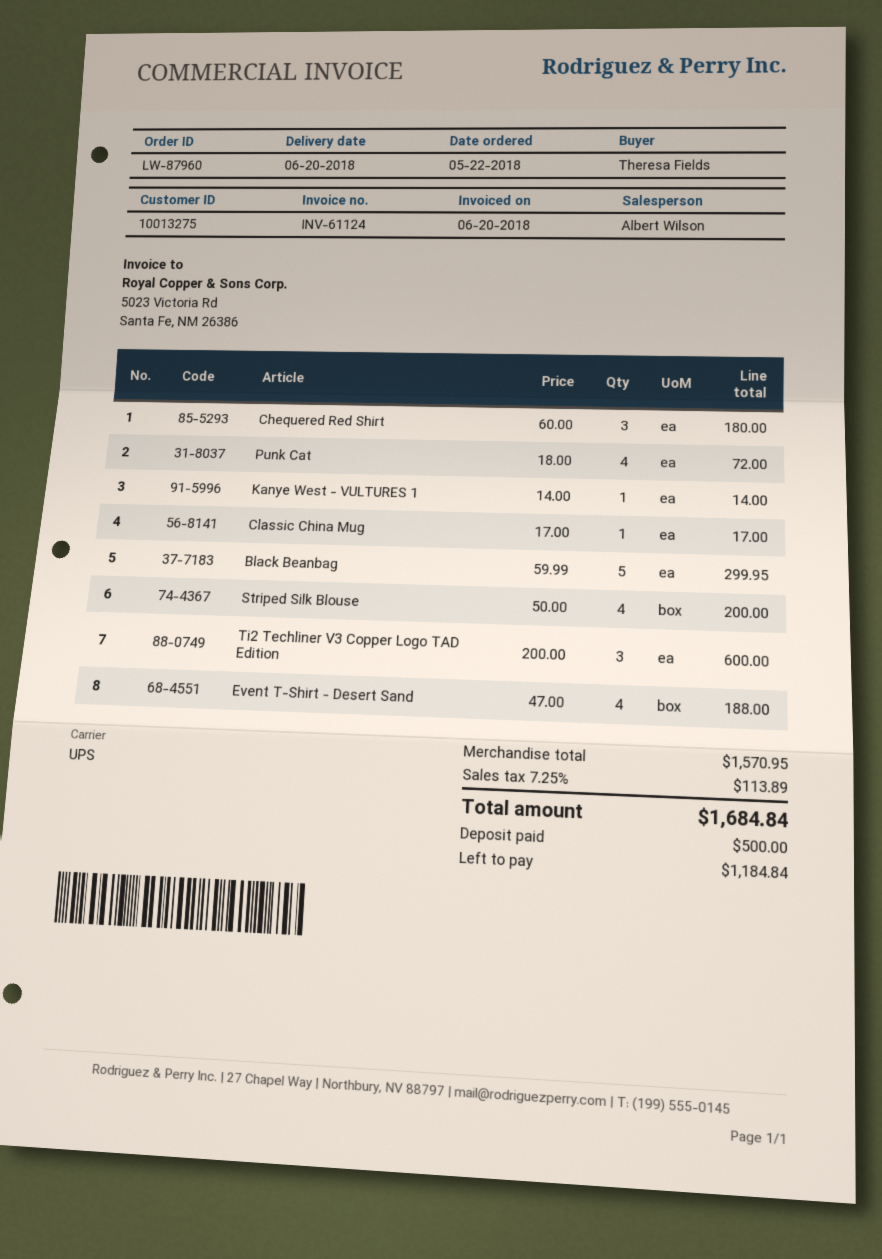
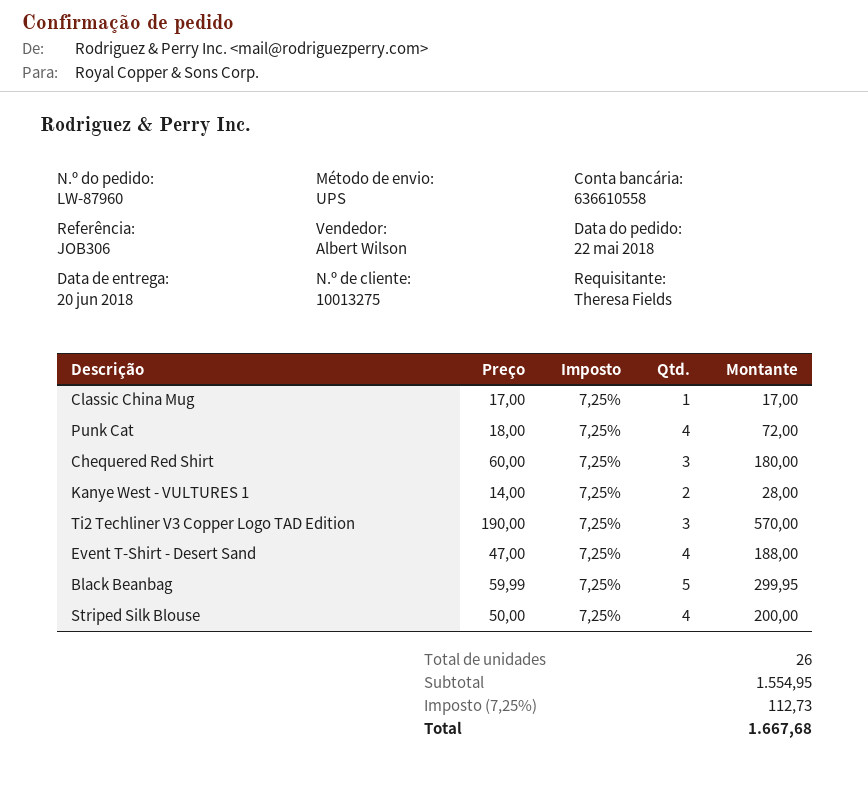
Kanye West - VULTURES 1: 1 x 14.00 = 14.00 -> 2 x 14.00 = 28.00
Ti2 Techliner V3 Copper Logo TAD Edition: 3 x 200.00 = 600.00 -> 3 x 190.00 = 570.00
subtotal: 1570.95 -> 1554.95
tax: 7.25% = 113.89 -> 7.25% = 112.73
total: 1684.84 -> 1667.68

